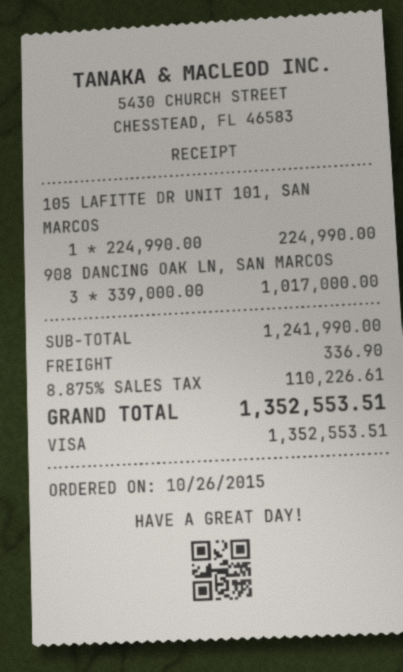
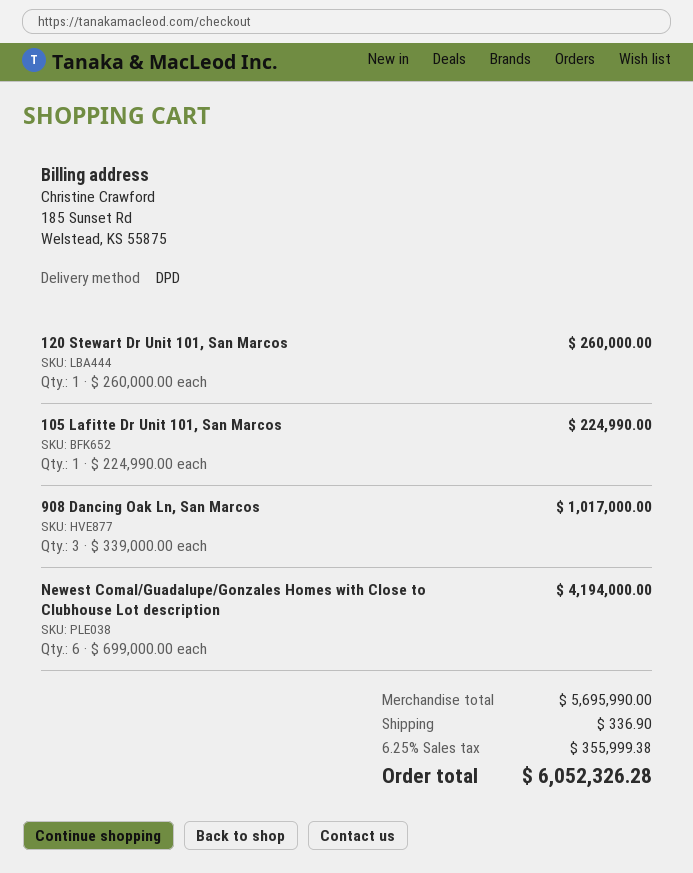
120 Stewart Dr Unit 101, San Marcos: none -> 1 x 260000.00 = 260000.00
Newest Comal/Guadalupe/Gonzales Homes with Close to Clubhouse Lot description: none -> 6 x 699000.00 = 4194000.00
subtotal: 1241990.00 -> 5695990.00
tax: 8.875% = 110226.61 -> 6.25% = 355999.38
total: 1352553.51 -> 6052326.28

